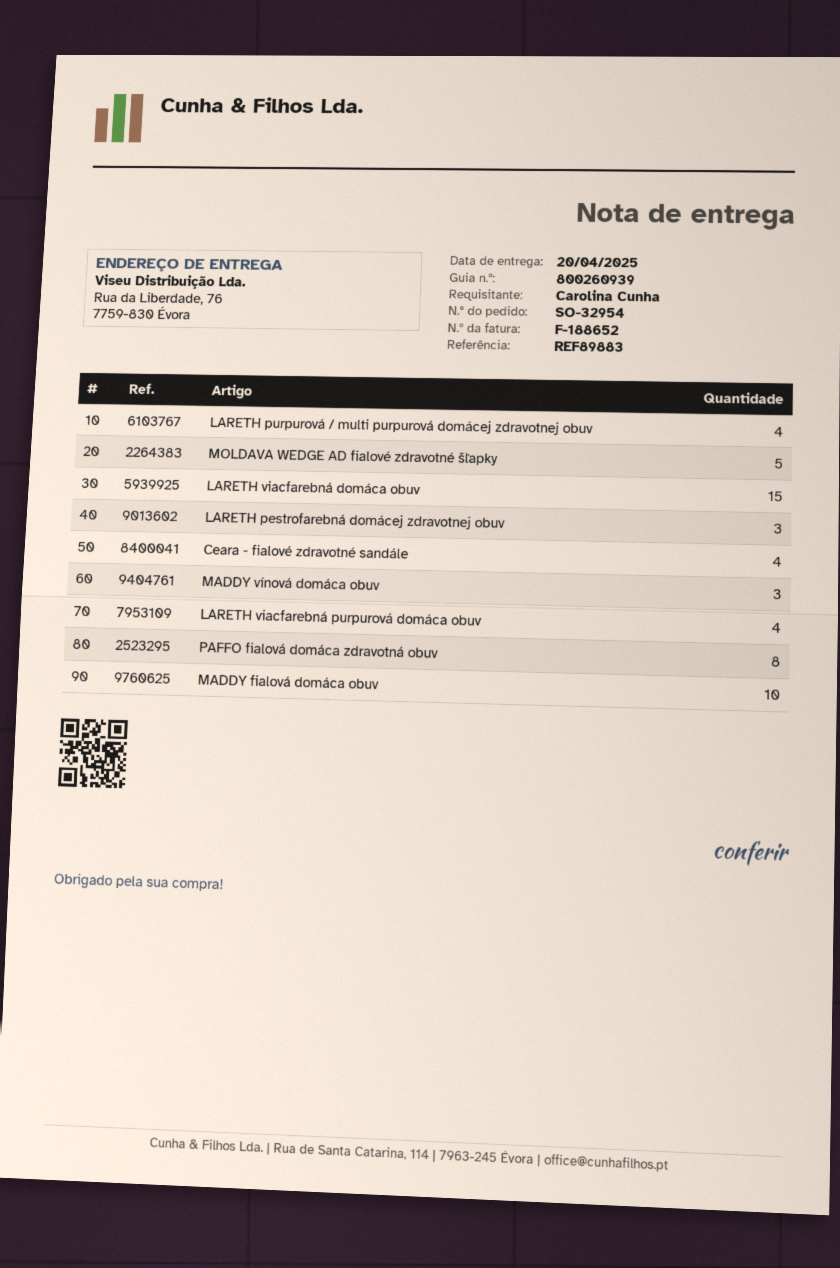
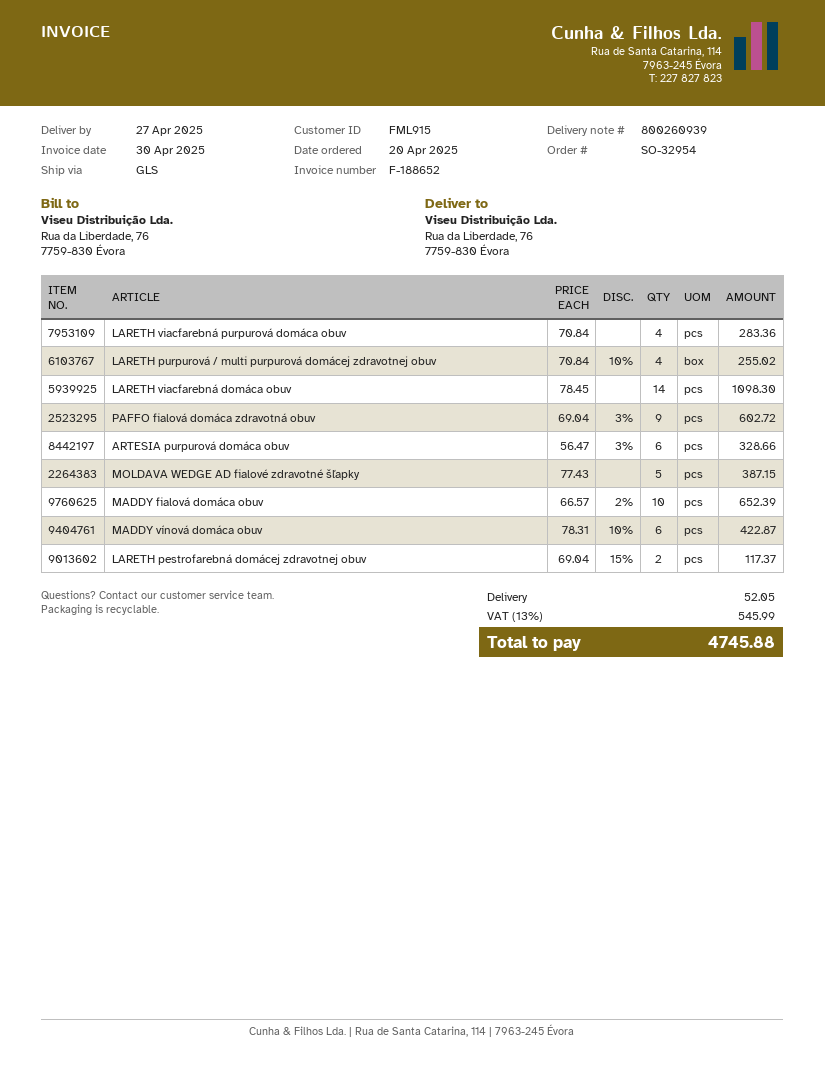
delivery date: 2025-04-20 -> 2025-04-27
LARETH viacfarebná domáca obuv: 15 -> 14
LARETH pestrofarebná domácej zdravotnej obuv: 3 -> 2
Ceara - fialové zdravotné sandále: 4 -> none
MADDY vínová domáca obuv: 3 -> 6
PAFFO fialová domáca zdravotná obuv: 8 -> 9
ARTESIA purpurová domáca obuv: none -> 6

